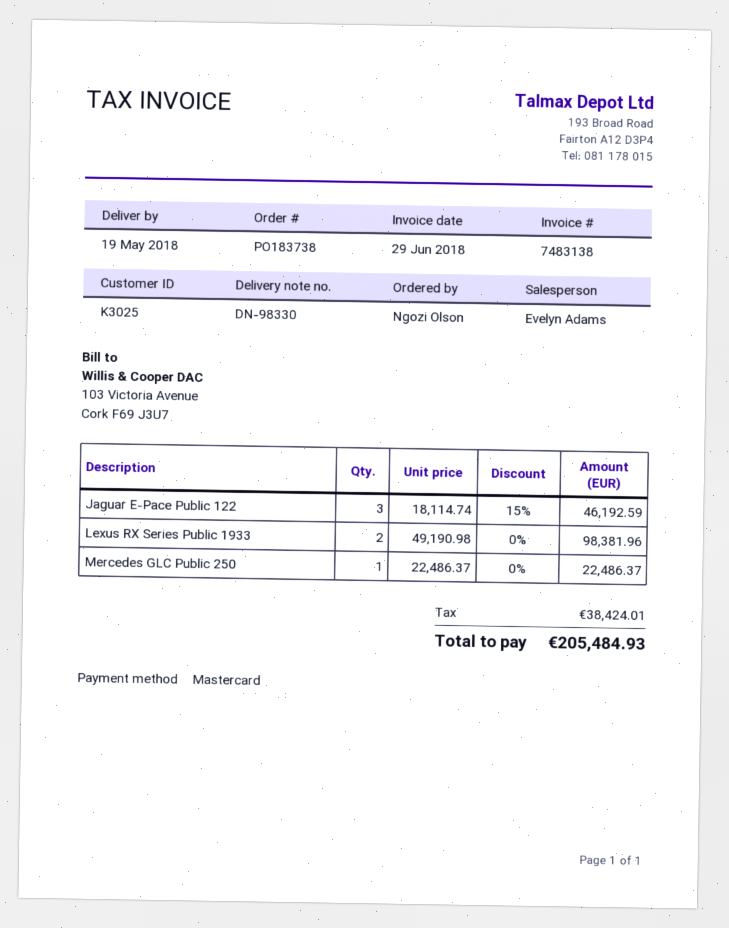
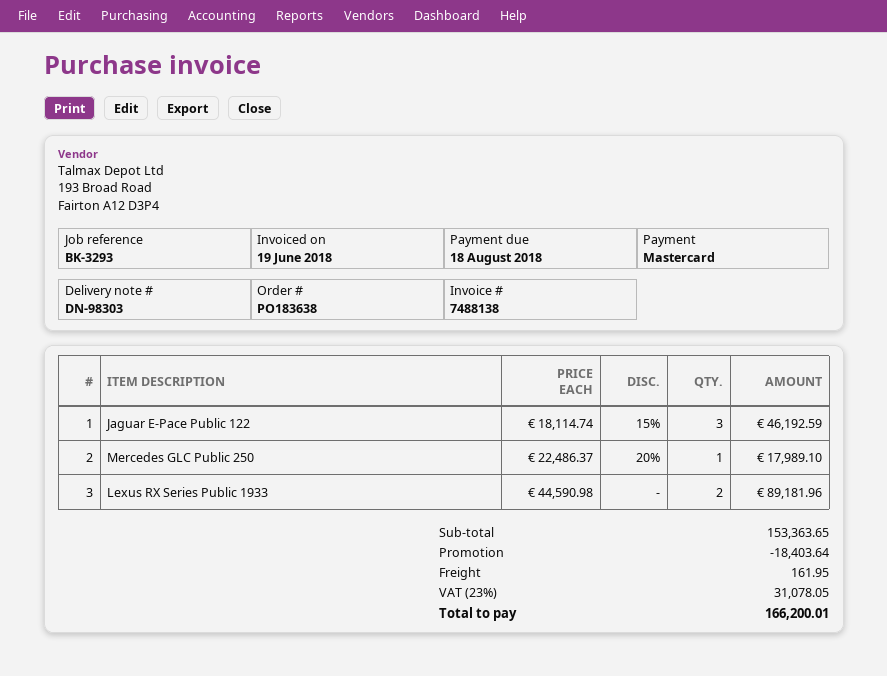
order number: PO183738 -> PO183638
delivery note number: DN-98330 -> DN-98303
invoice number: 7483138 -> 7488138
invoice date: 2018-06-29 -> 2018-06-19
Lexus RX Series Public 1933: 2 x 49190.98 = 98381.96 -> 2 x 44590.98 = 89181.96
Mercedes GLC Public 250: 1 x 22486.37 = 22486.37 -> 1 x 22486.37 - 20% = 17989.10
discount: none -> 18403.64
shipping: none -> 161.95
tax: 38424.01 -> 31078.05
total: 205484.93 -> 166200.01

